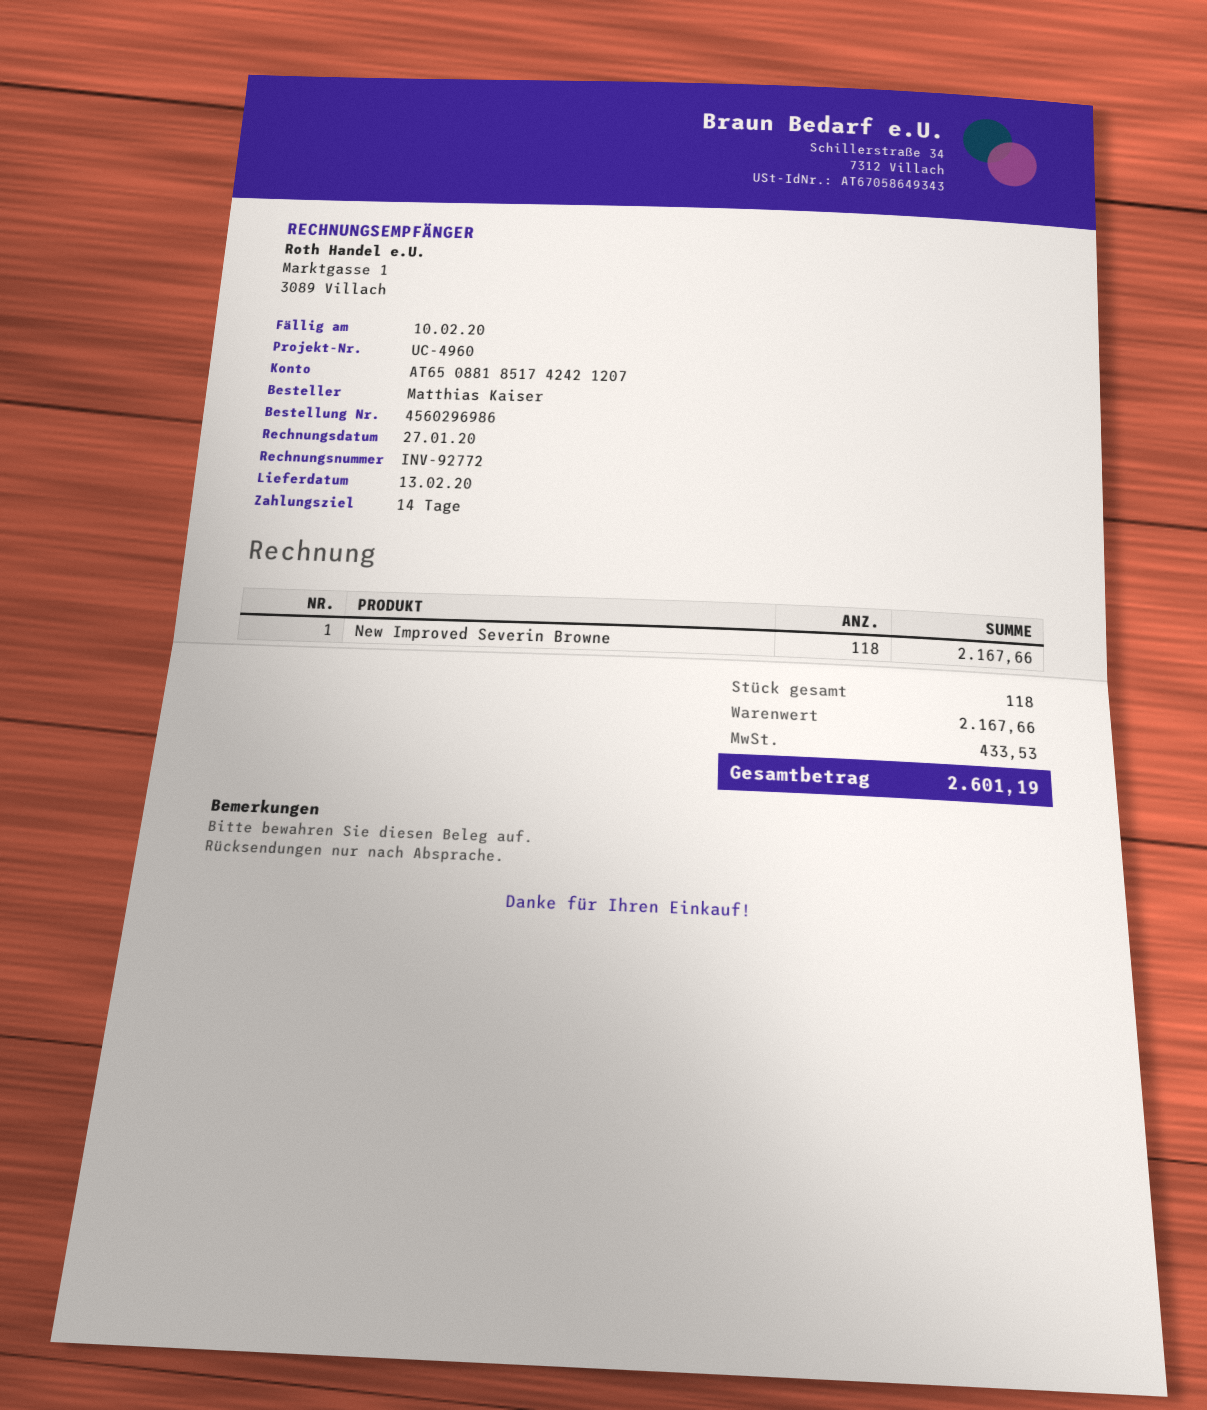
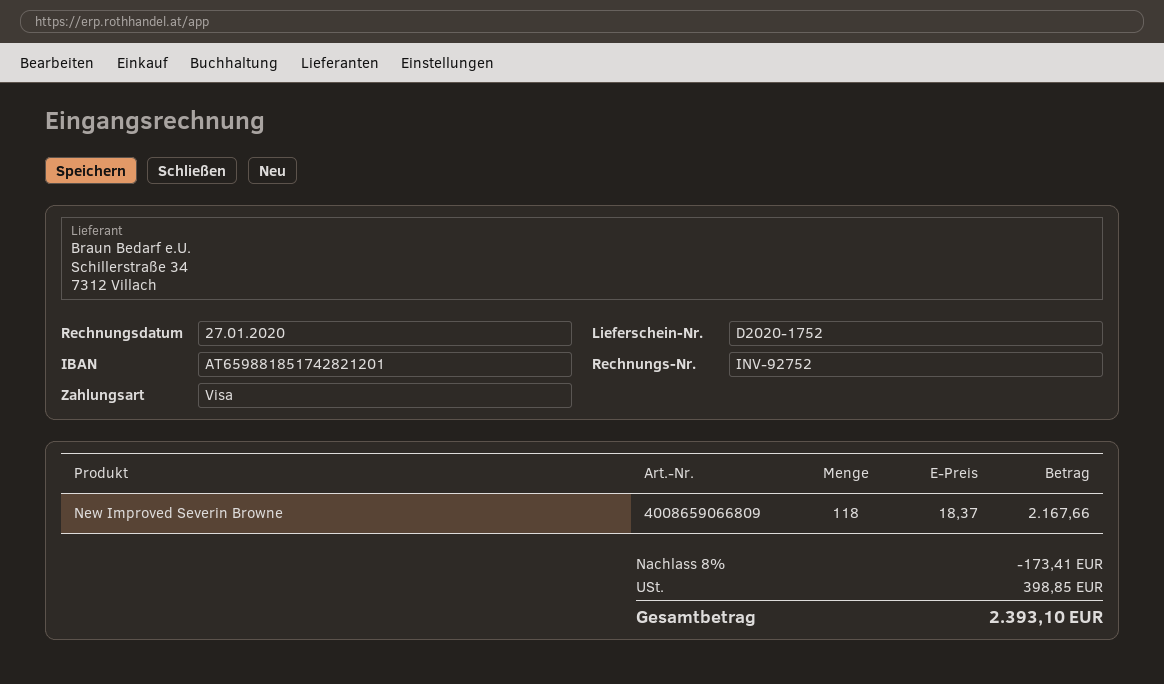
invoice number: INV-92772 -> INV-92752
bank account: AT650881851742421207 -> AT659881851742821201
discount: none -> 8% = 173.41
tax: 433.53 -> 398.85
total: 2601.19 -> 2393.10

